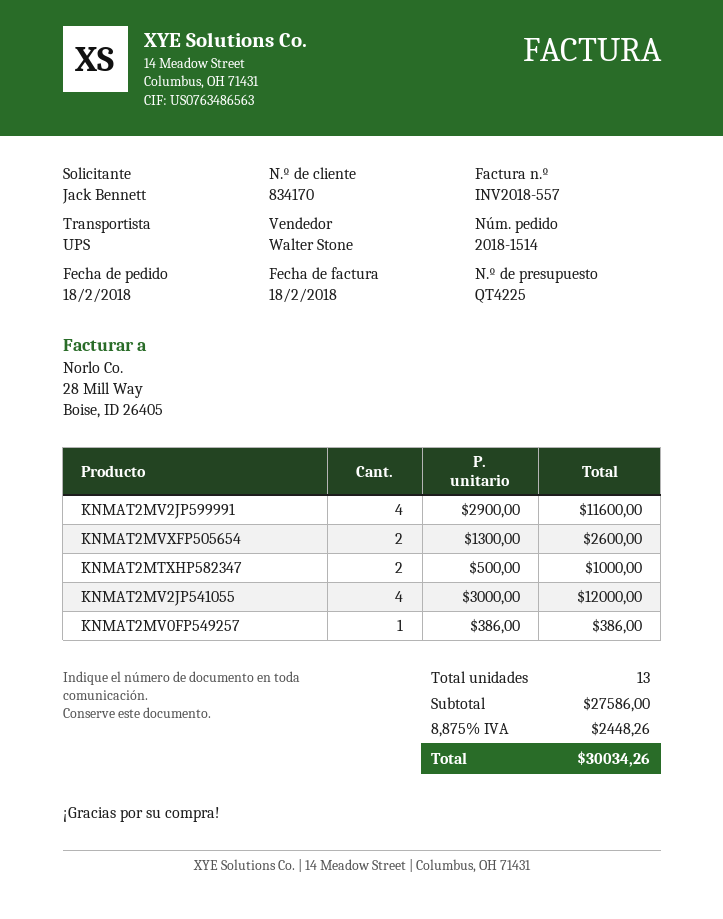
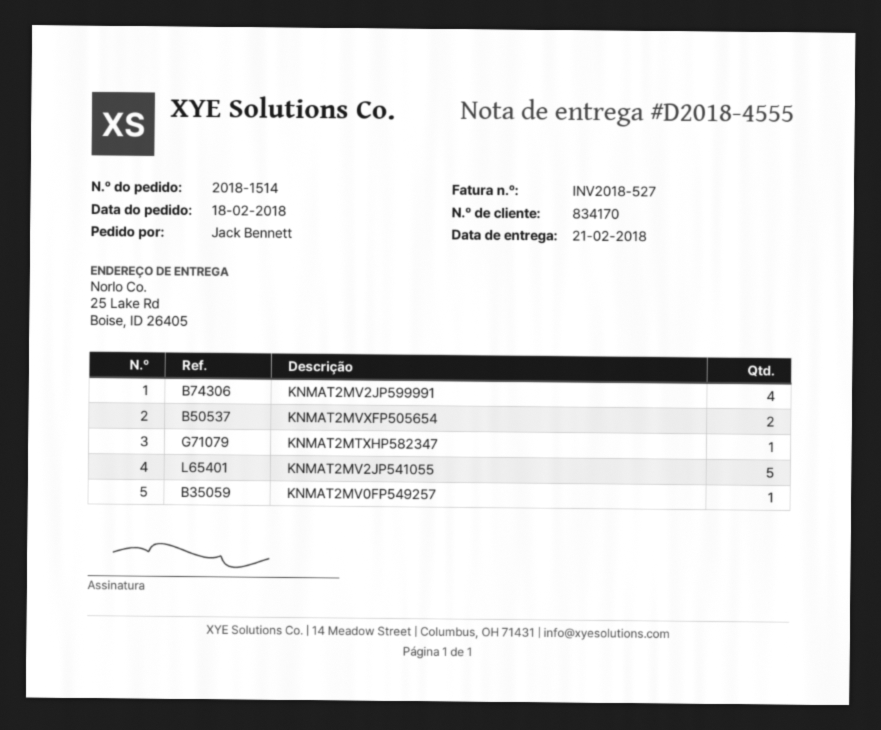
invoice number: INV2018-557 -> INV2018-527
KNMAT2MTXHP582347: 2 -> 1
KNMAT2MV2JP541055: 4 -> 5

